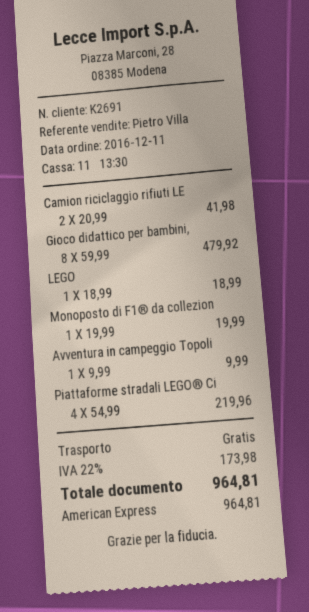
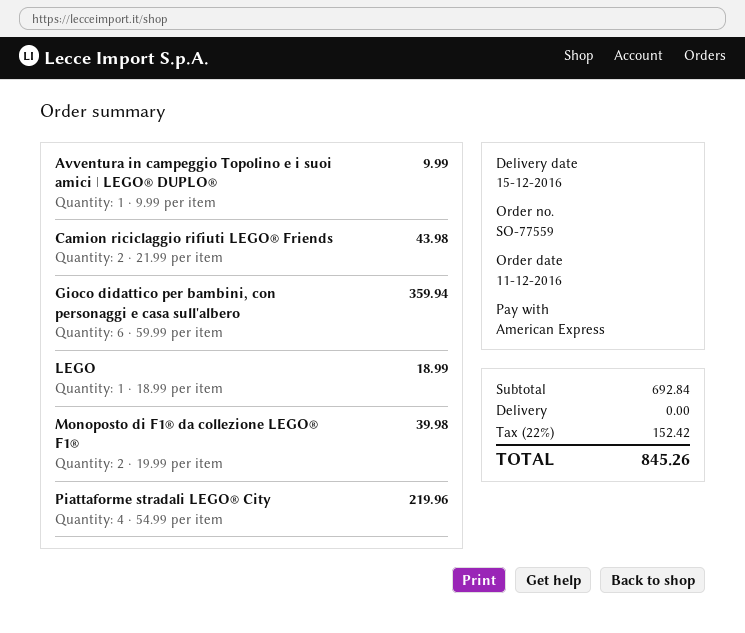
Camion riciclaggio rifiuti LE: 2 x 20.99 = 41.98 -> 2 x 21.99 = 43.98
Gioco didattico per bambini,: 8 x 59.99 = 479.92 -> 6 x 59.99 = 359.94
Monoposto di F1® da collezion: 1 x 19.99 = 19.99 -> 2 x 19.99 = 39.98
tax: 22% = 173.98 -> 22% = 152.42
total: 964.81 -> 845.26

